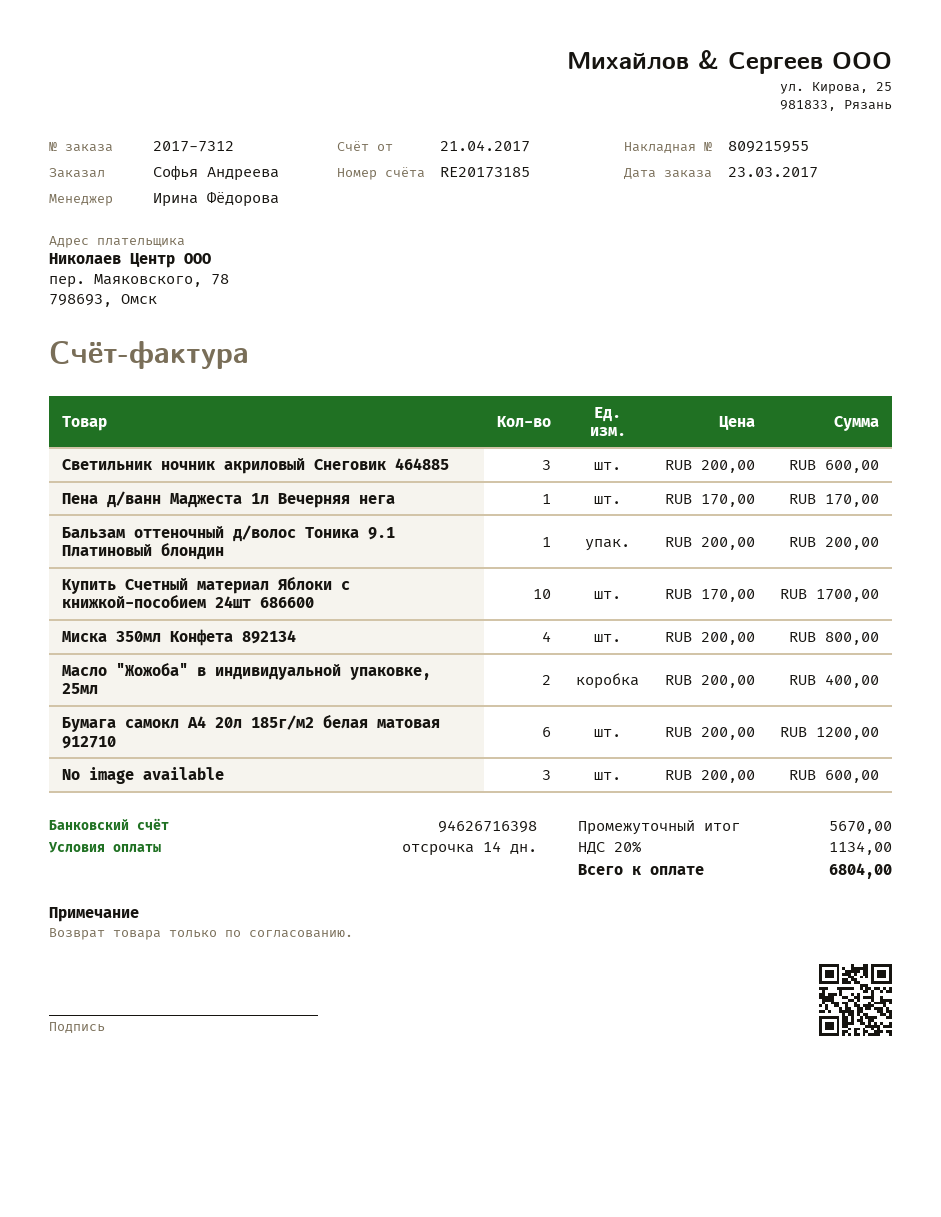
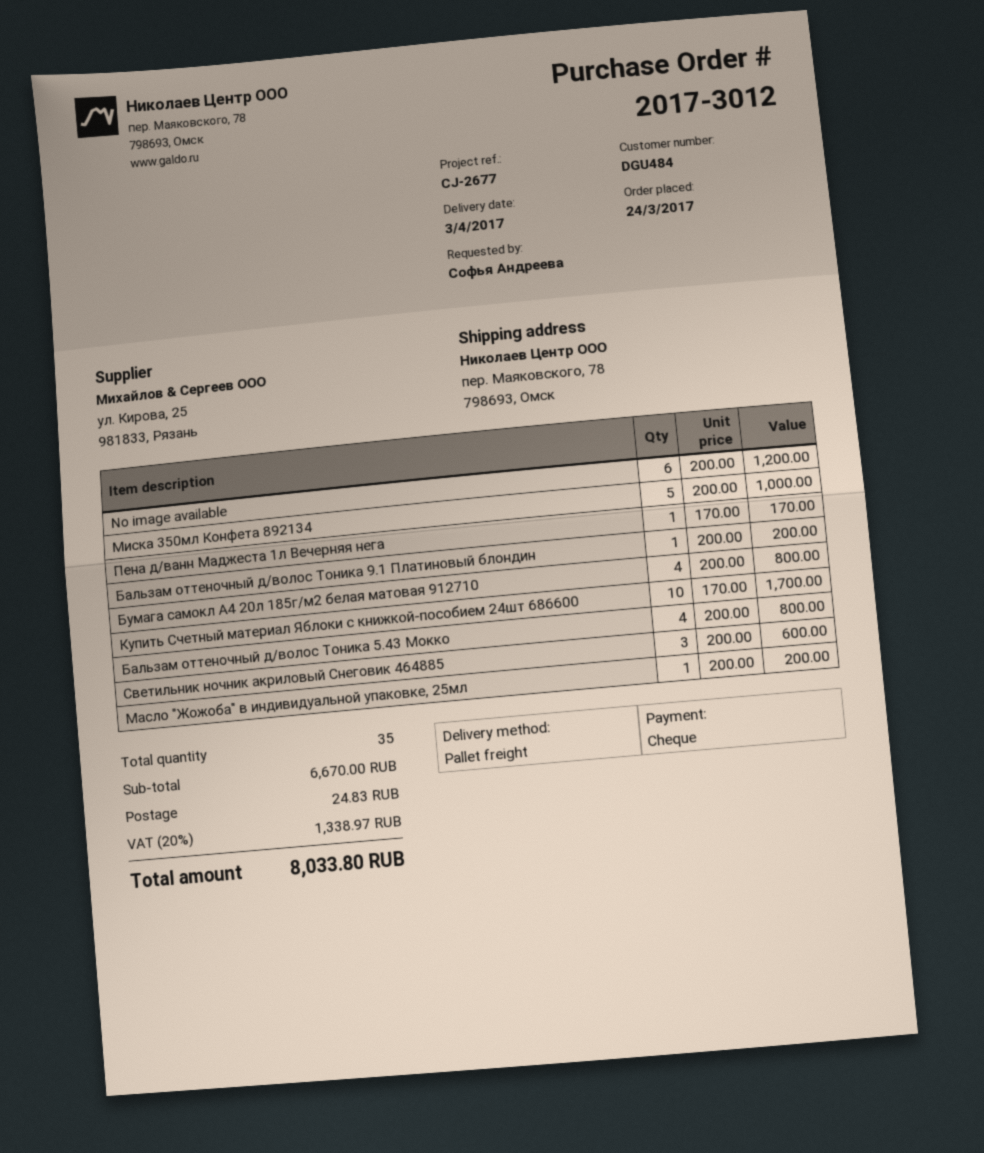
order number: 2017-7312 -> 2017-3012
order date: 2017-03-23 -> 2017-03-24
Миска 350мл Конфета 892134: 4 x 200.00 = 800.00 -> 5 x 200.00 = 1000.00
Масло "Жожоба" в индивидуальной упаковке, 25мл: 2 x 200.00 = 400.00 -> 1 x 200.00 = 200.00
Бумага самокл А4 20л 185г/м2 белая матовая 912710: 6 x 200.00 = 1200.00 -> 4 x 200.00 = 800.00
No image available: 3 x 200.00 = 600.00 -> 6 x 200.00 = 1200.00
Бальзам оттеночный д/волос Тоника 5.43 Мокко: none -> 4 x 200.00 = 800.00
subtotal: 5670.00 -> 6670.00
shipping: none -> 24.83
tax: 20% = 1134.00 -> 20% = 1338.97
total: 6804.00 -> 8033.80

